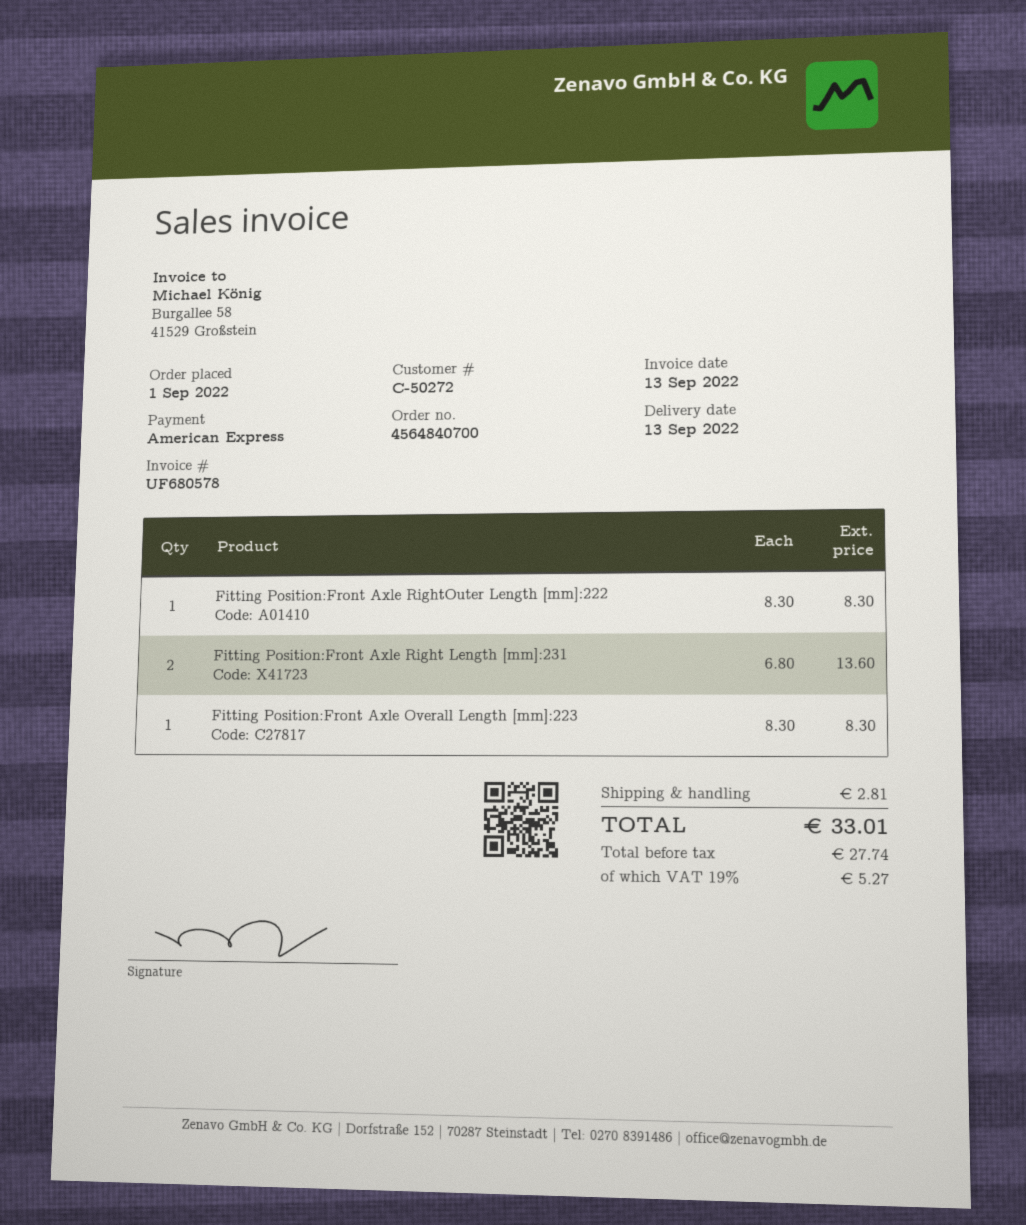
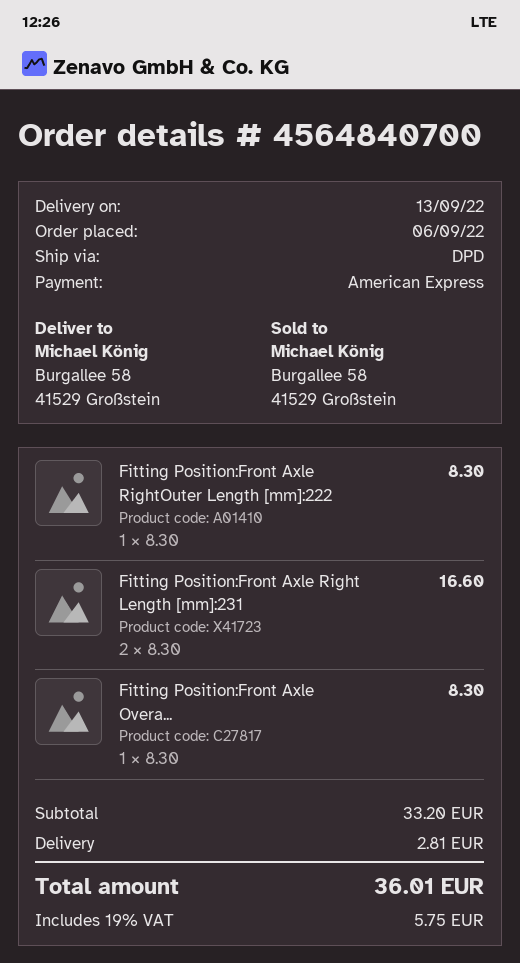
order date: 2022-09-01 -> 2022-09-06
Fitting Position:Front Axle Right Length [mm]:231: 2 x 6.80 = 13.60 -> 2 x 8.30 = 16.60
tax: 19% = 5.27 -> 19% = 5.75
total: 33.01 -> 36.01

